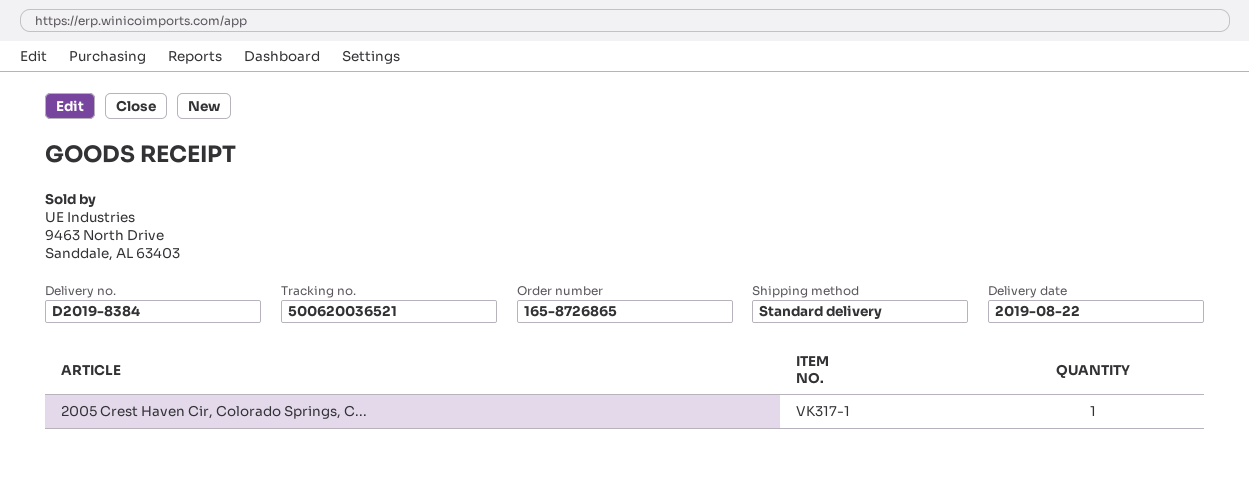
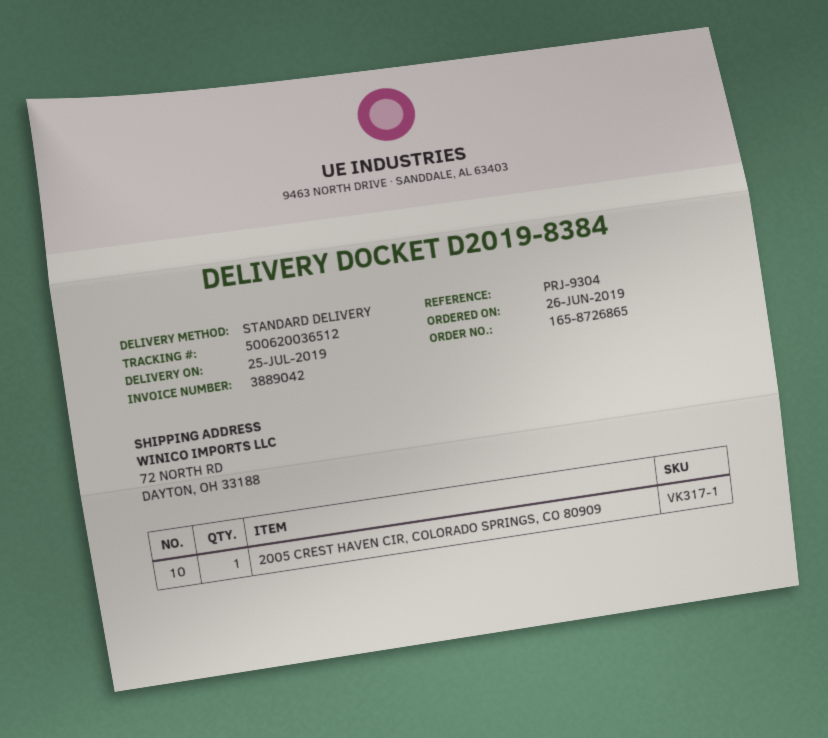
delivery date: 2019-08-22 -> 2019-07-25
tracking number: 500620036521 -> 500620036512

